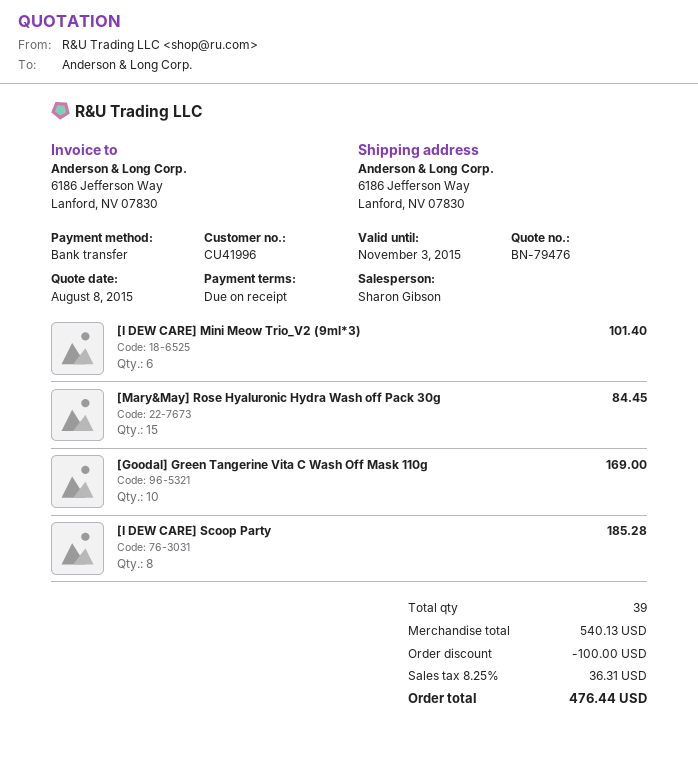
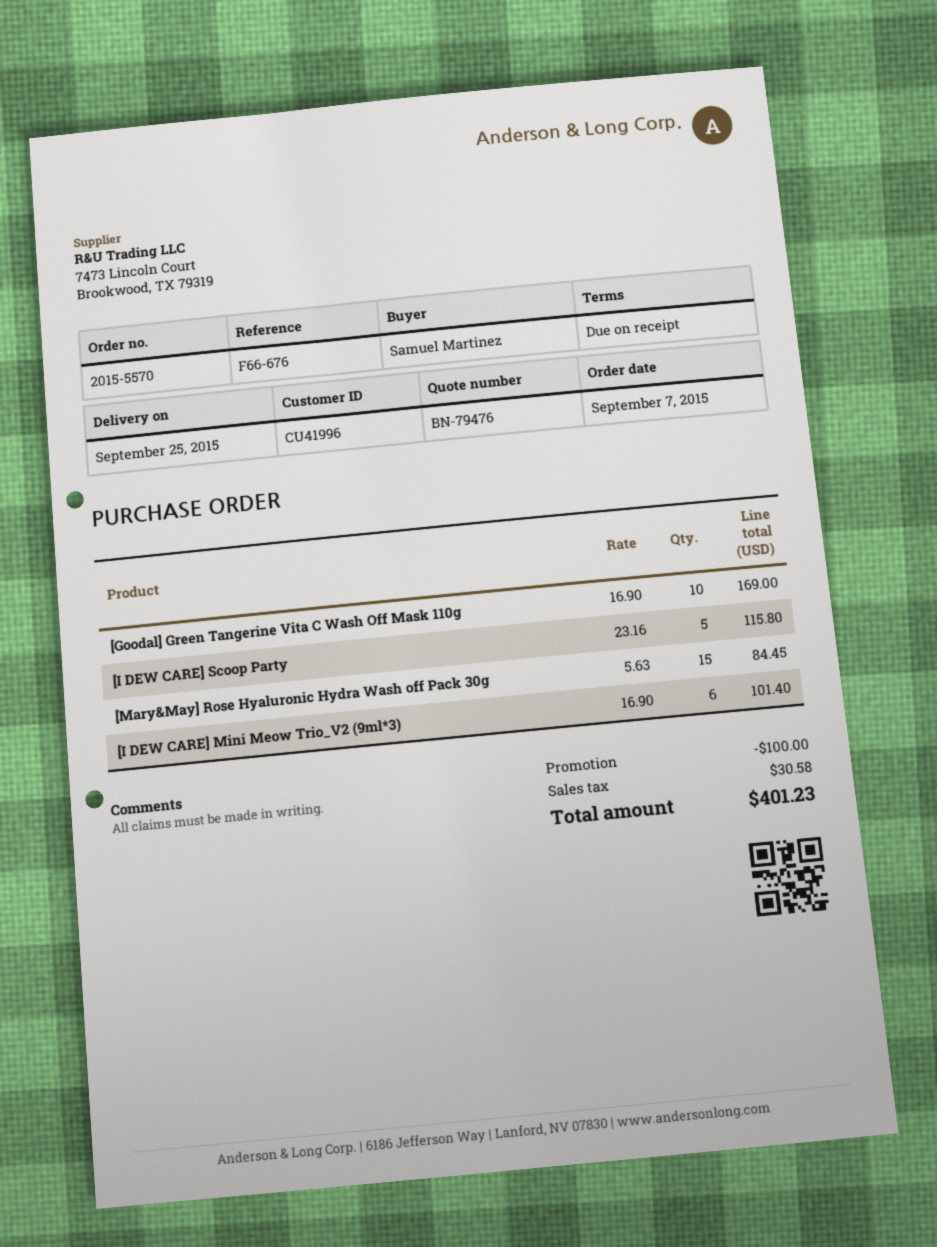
[I DEW CARE] Scoop Party: 8 for 185.28 -> 5 for 115.80
tax: 36.31 -> 30.58
total: 476.44 -> 401.23

